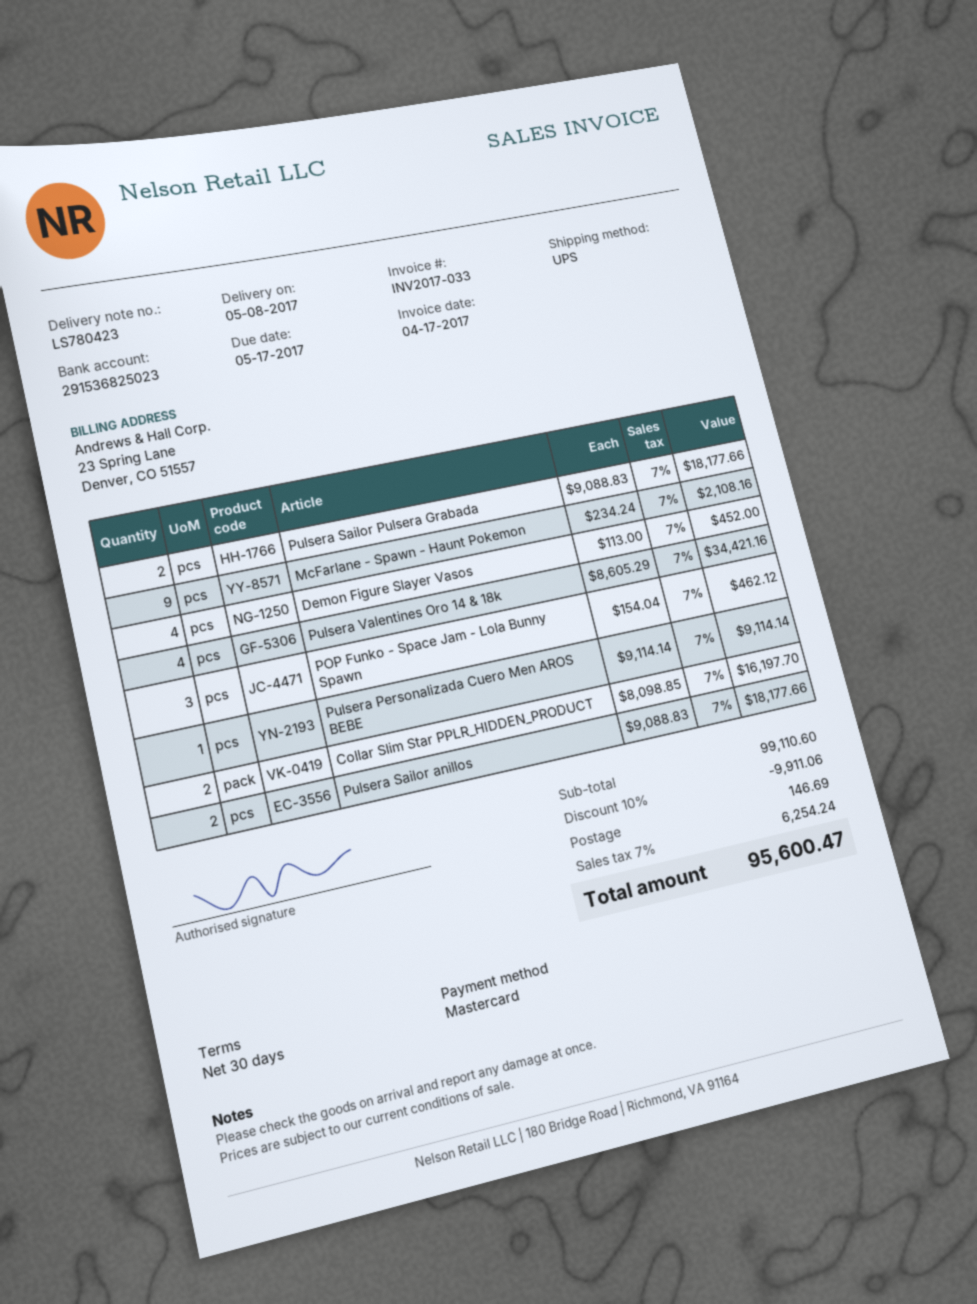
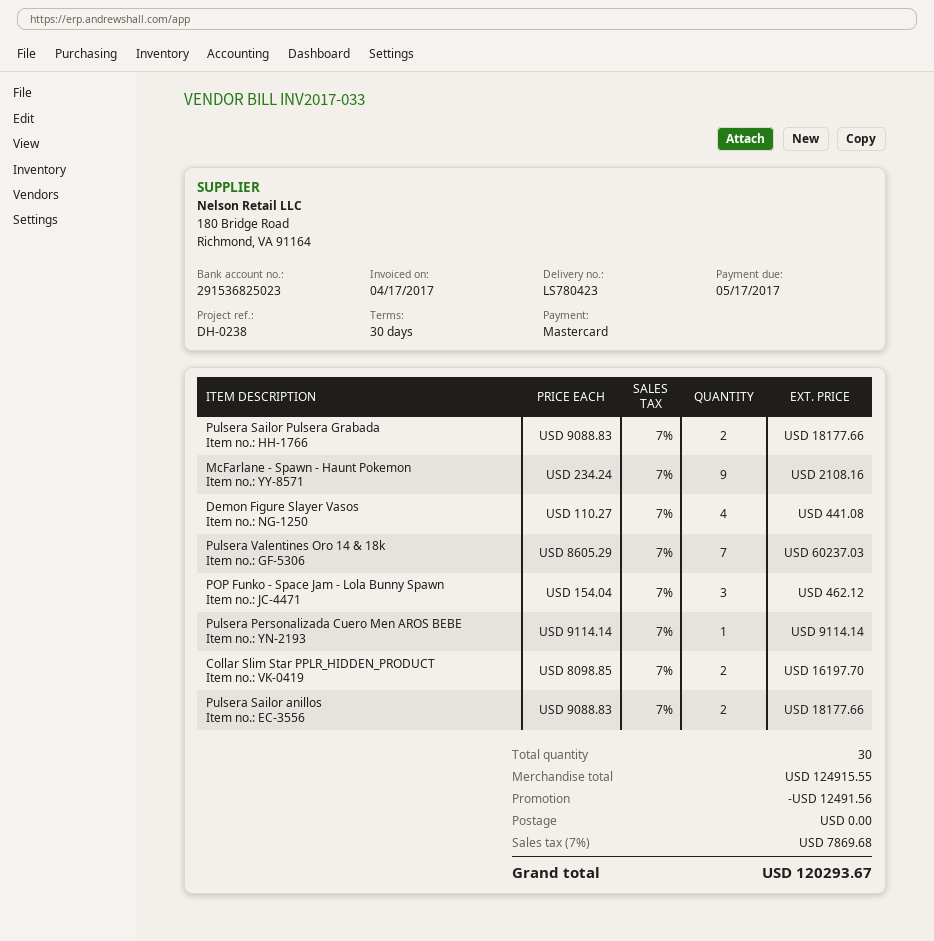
Demon Figure Slayer Vasos: 4 x 113.00 = 452.00 -> 4 x 110.27 = 441.08
Pulsera Valentines Oro 14 & 18k: 4 x 8605.29 = 34421.16 -> 7 x 8605.29 = 60237.03
subtotal: 99110.60 -> 124915.55
discount: 9911.06 -> 12491.56
shipping: 146.69 -> 0.00
tax: 7% = 6254.24 -> 7% = 7869.68
total: 95600.47 -> 120293.67

